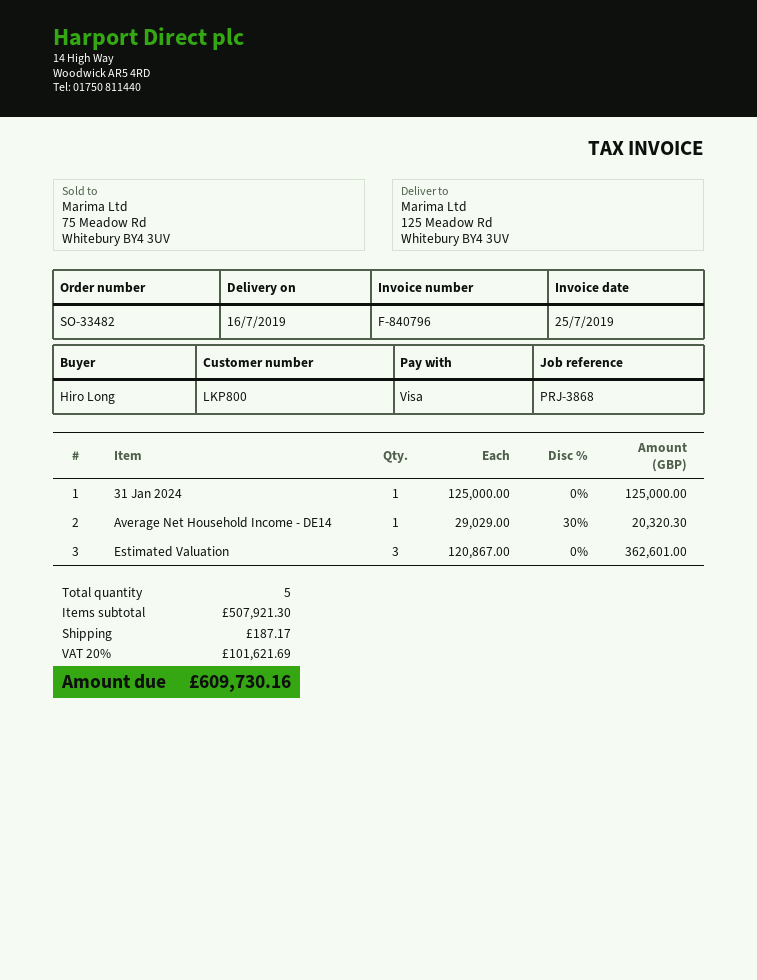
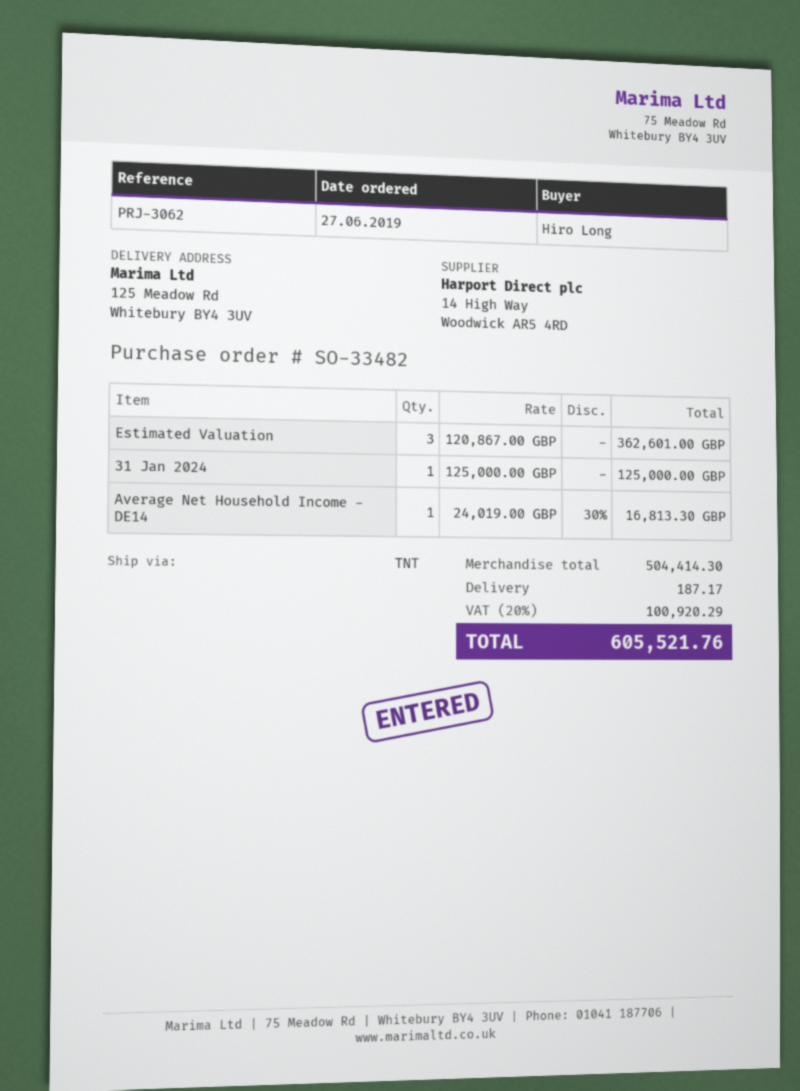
reference: PRJ-3868 -> PRJ-3062
Average Net Household Income - DE14: 1 x 29029.00 - 30% = 20320.30 -> 1 x 24019.00 - 30% = 16813.30
subtotal: 507921.30 -> 504414.30
tax: 20% = 101621.69 -> 20% = 100920.29
total: 609730.16 -> 605521.76

